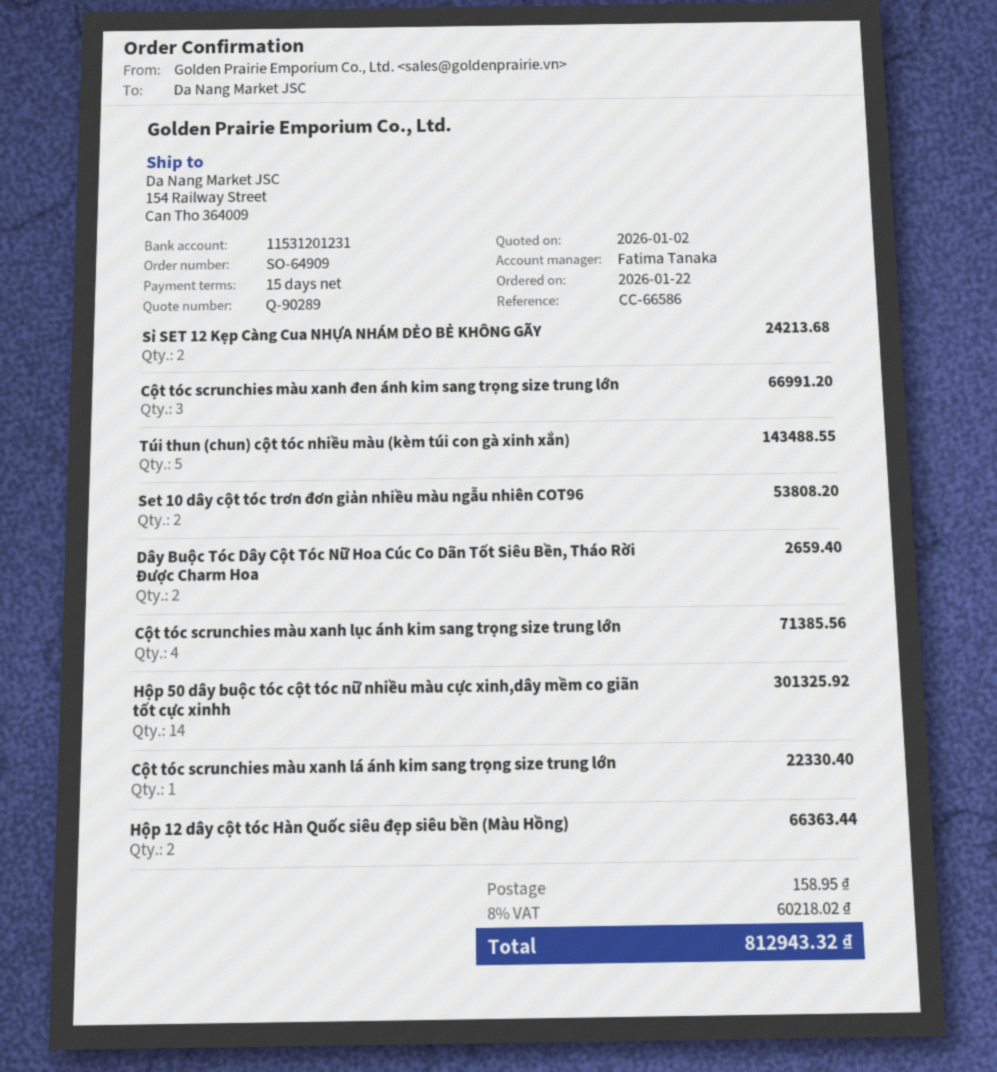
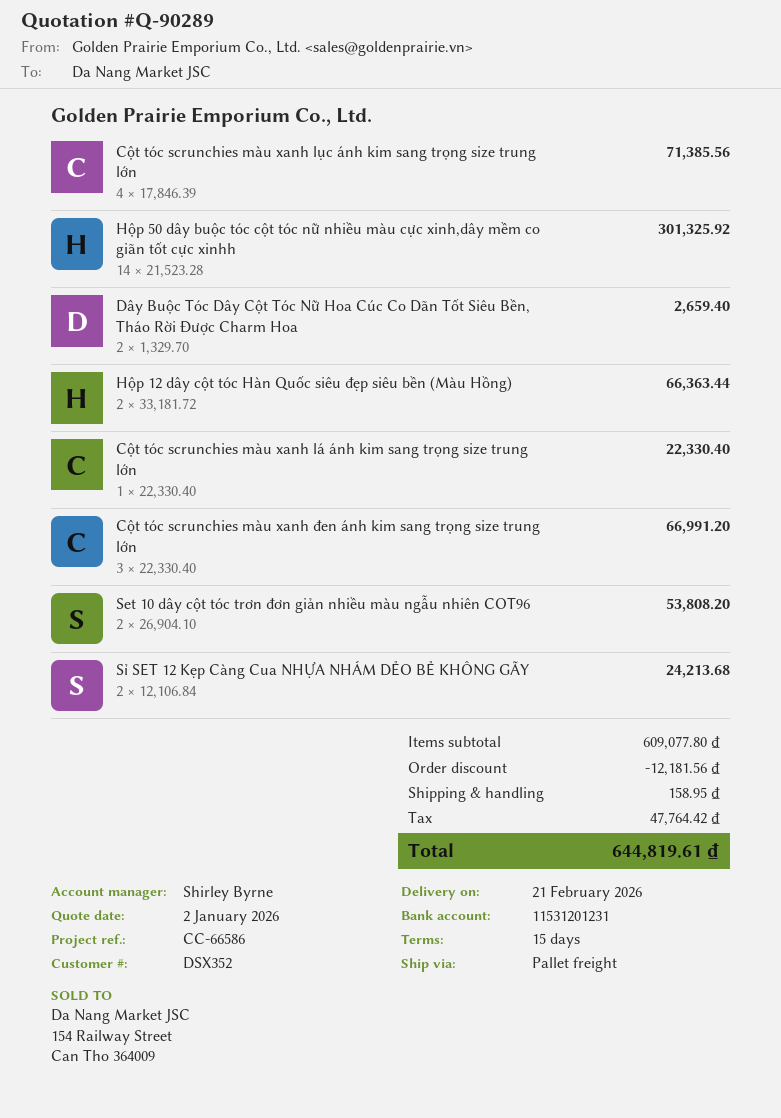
sales rep: Fatima Tanaka -> Shirley Byrne
Túi thun (chun) cột tóc nhiều màu (kèm túi con gà xinh xắn): 5 for 143488.55 -> none
discount: none -> 12181.56
tax: 60218.02 -> 47764.42
total: 812943.32 -> 644819.61

